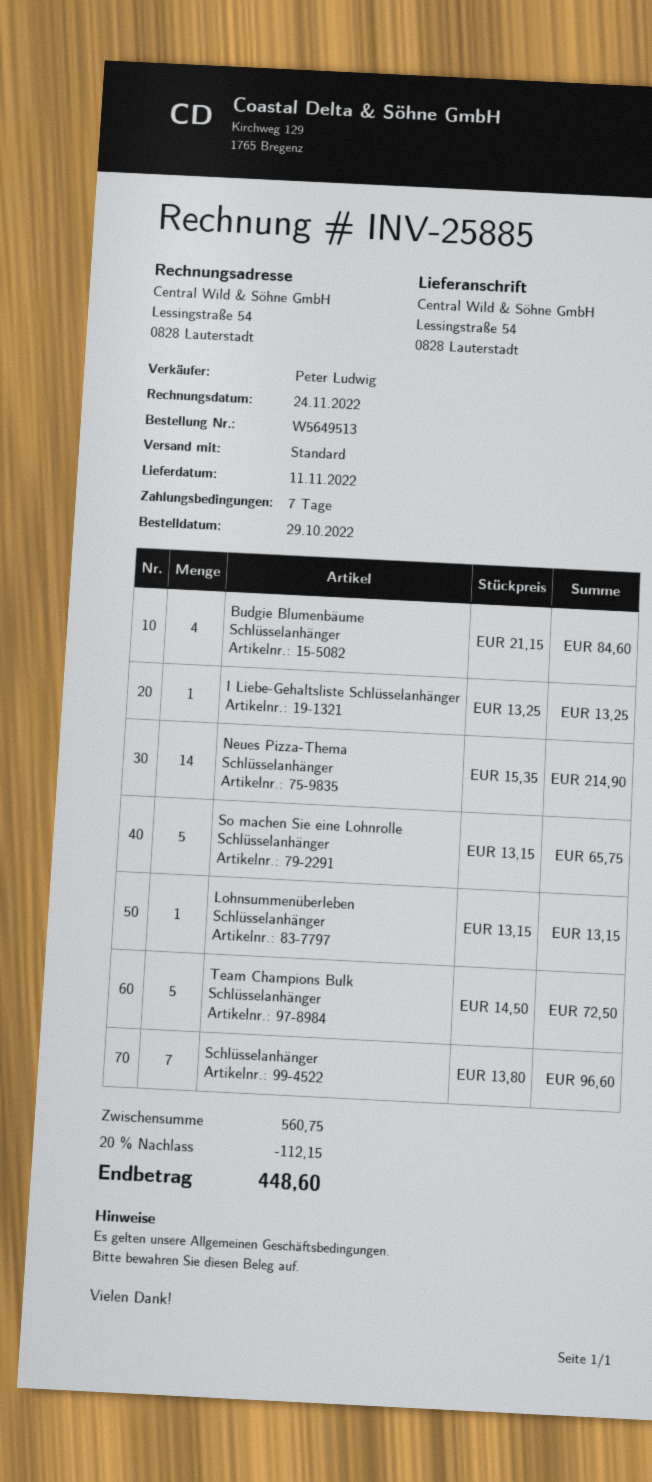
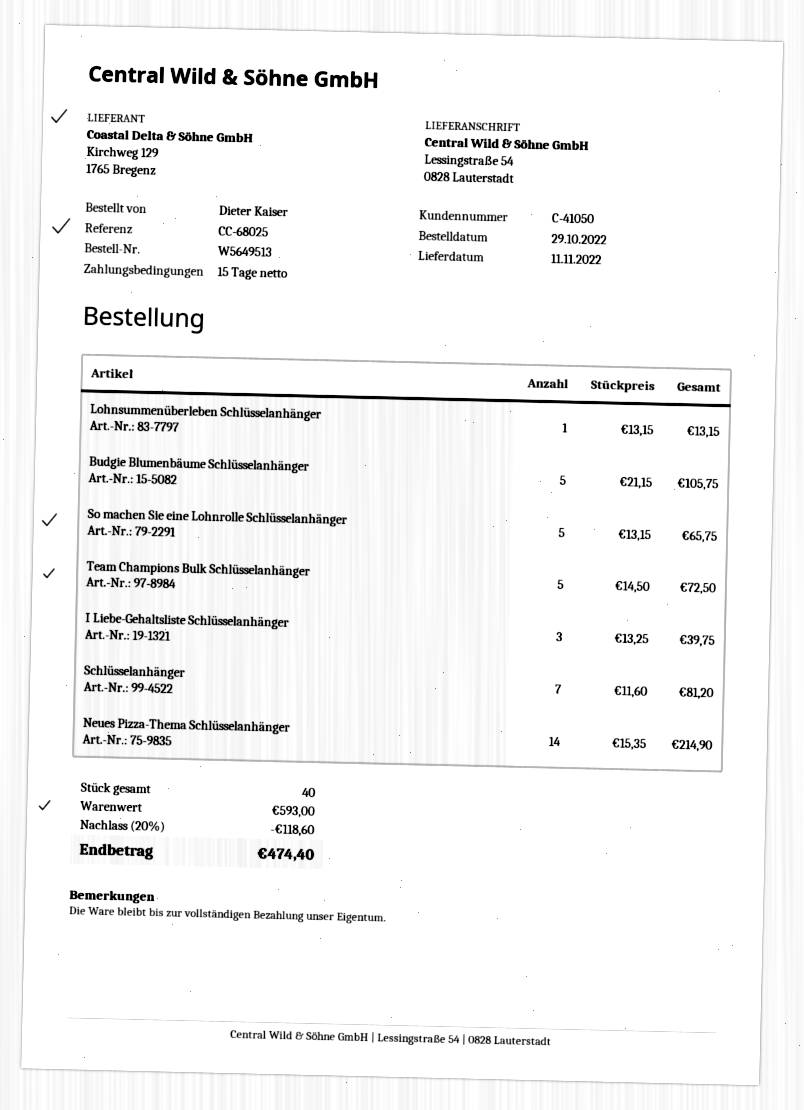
payment terms: 7 days -> 15 days
Budgie Blumenbäume Schlüsselanhänger: 4 x 21.15 = 84.60 -> 5 x 21.15 = 105.75
I Liebe-Gehaltsliste Schlüsselanhänger: 1 x 13.25 = 13.25 -> 3 x 13.25 = 39.75
Schlüsselanhänger: 7 x 13.80 = 96.60 -> 7 x 11.60 = 81.20
subtotal: 560.75 -> 593.00
discount: 20% = 112.15 -> 20% = 118.60
total: 448.60 -> 474.40

